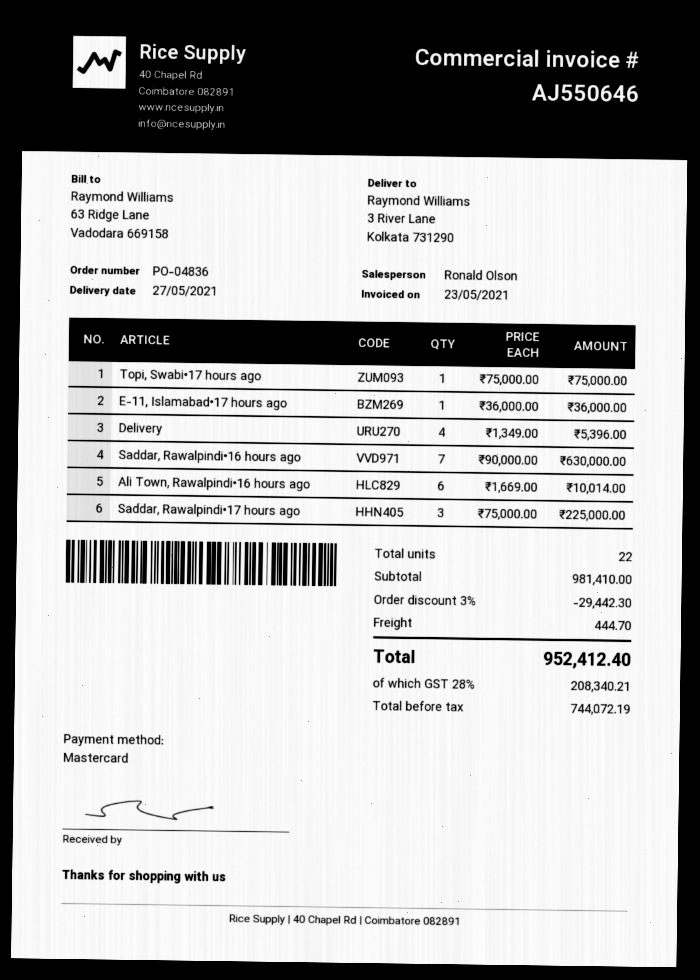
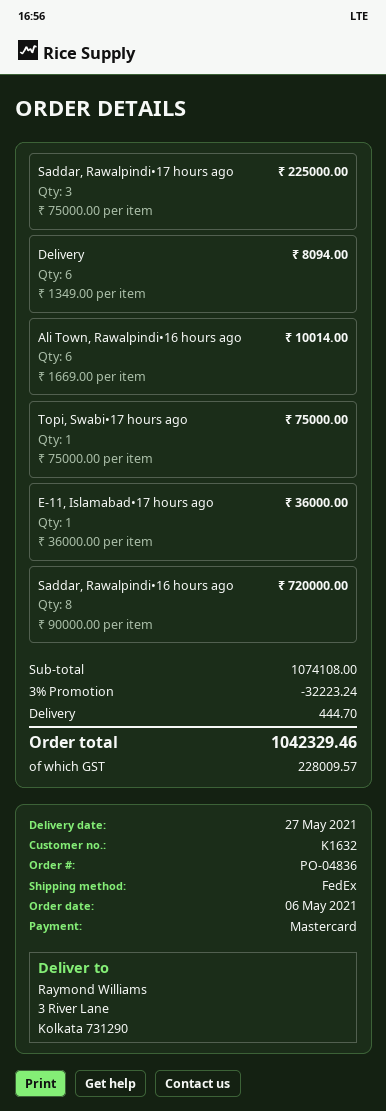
Delivery: 4 x 1349.00 = 5396.00 -> 6 x 1349.00 = 8094.00
Saddar, Rawalpindi•16 hours ago: 7 x 90000.00 = 630000.00 -> 8 x 90000.00 = 720000.00
subtotal: 981410.00 -> 1074108.00
discount: 3% = 29442.30 -> 3% = 32223.24
tax: 208340.21 -> 228009.57
total: 952412.40 -> 1042329.46

